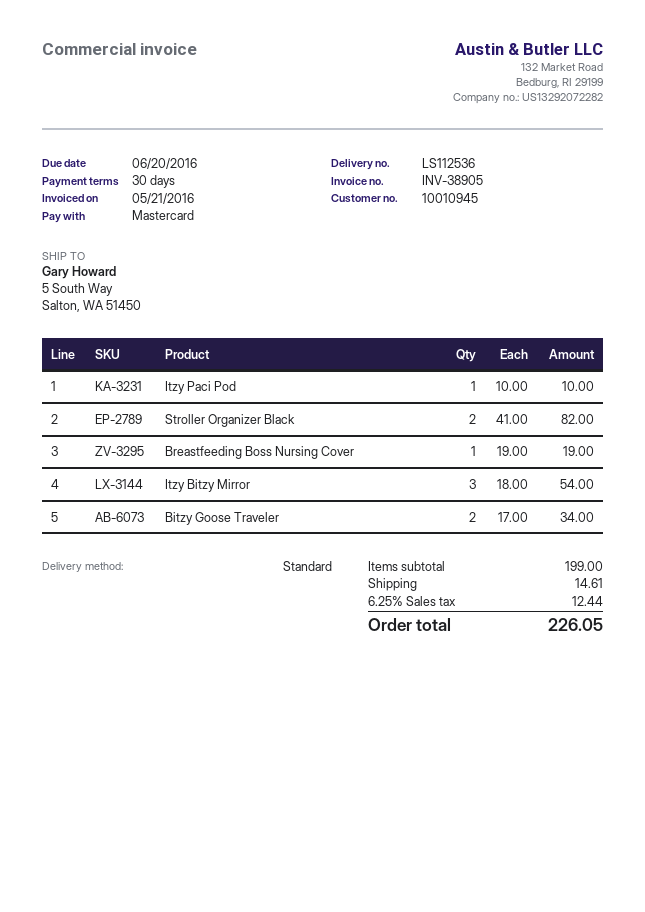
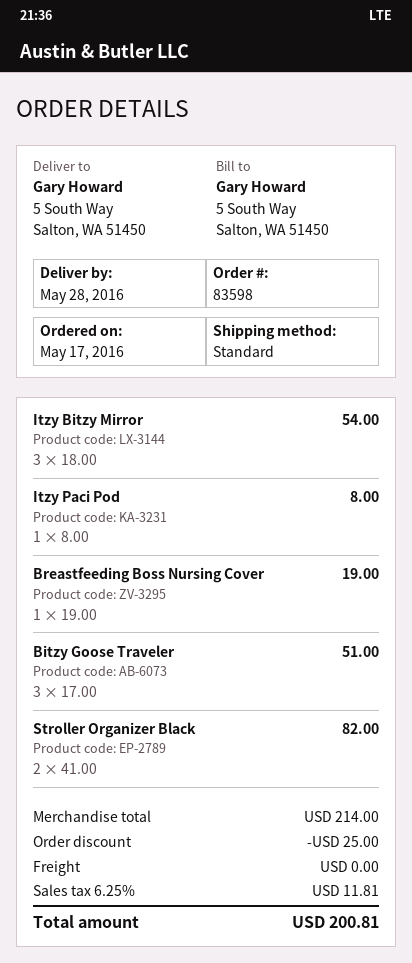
Itzy Paci Pod: 1 x 10.00 = 10.00 -> 1 x 8.00 = 8.00
Bitzy Goose Traveler: 2 x 17.00 = 34.00 -> 3 x 17.00 = 51.00
subtotal: 199.00 -> 214.00
discount: none -> 25.00
shipping: 14.61 -> 0.00
tax: 6.25% = 12.44 -> 6.25% = 11.81
total: 226.05 -> 200.81

